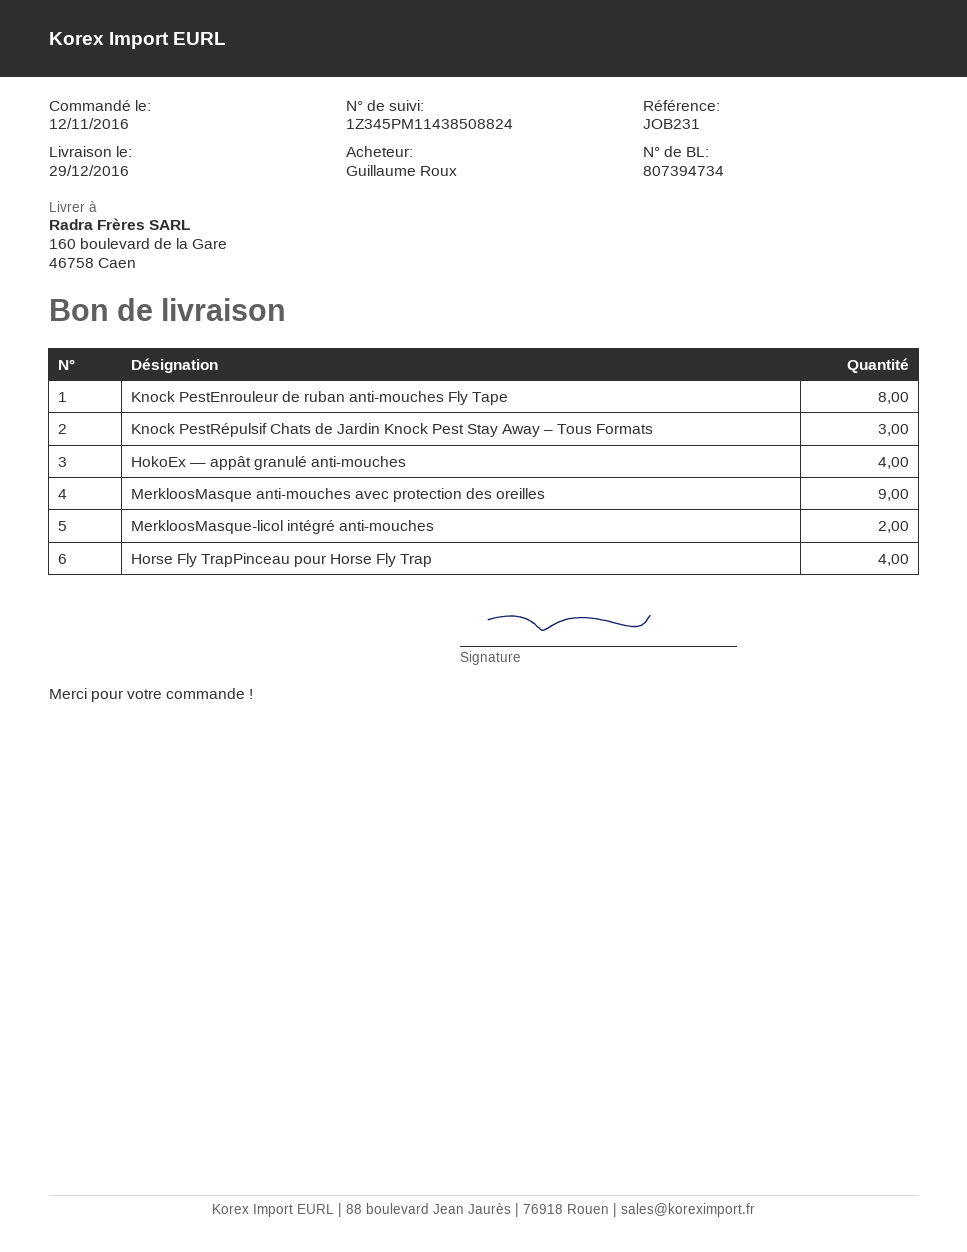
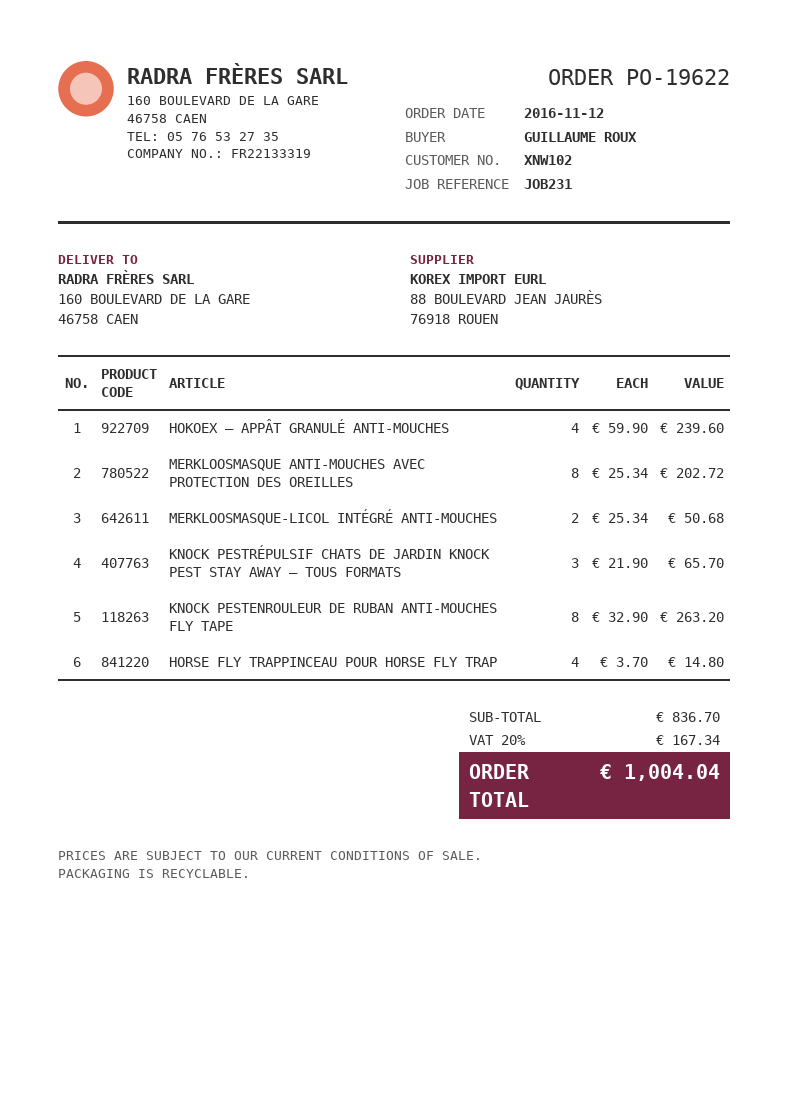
MerkloosMasque anti-mouches avec protection des oreilles: 9 -> 8

